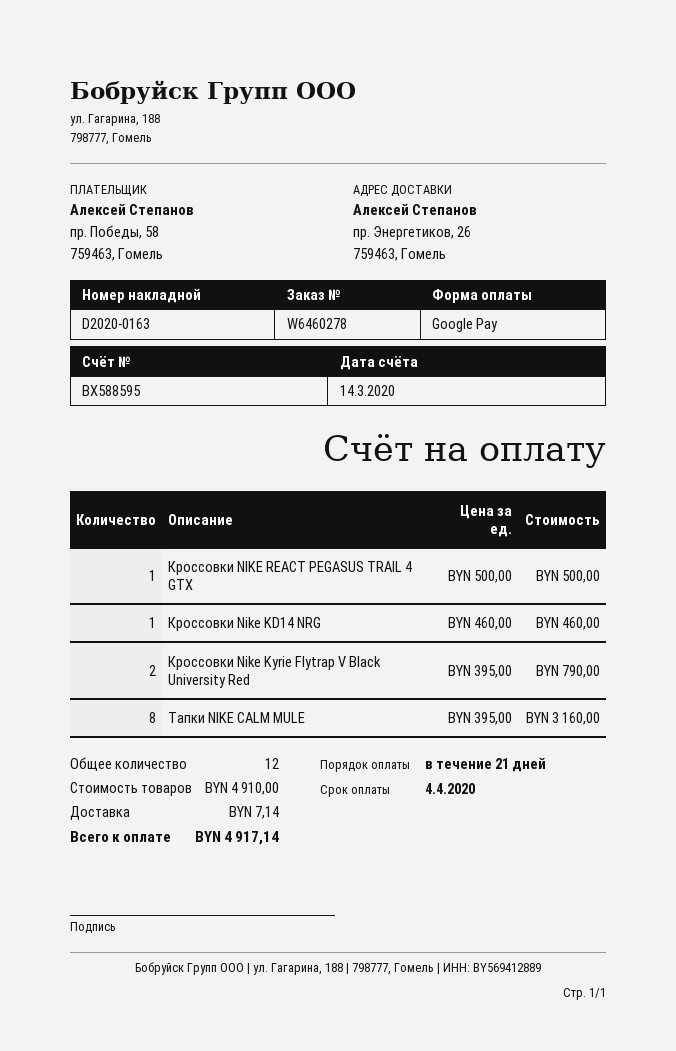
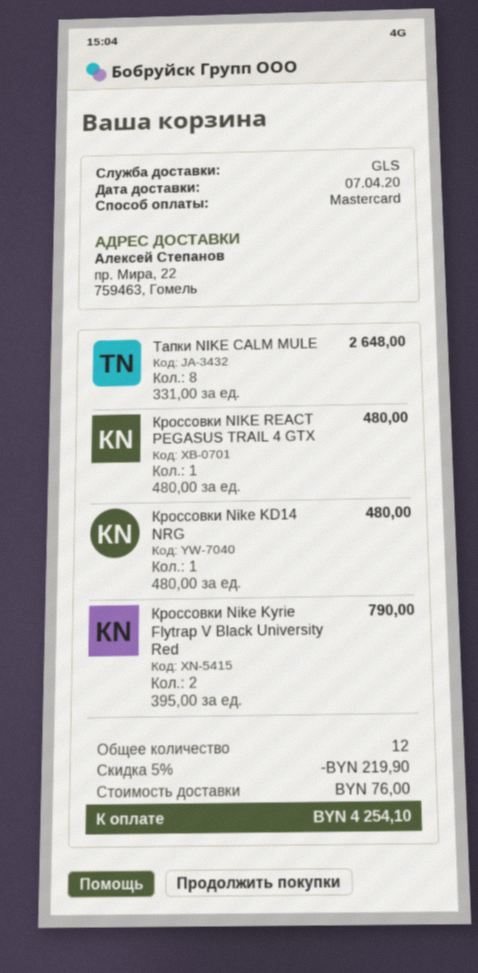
payment method: Google Pay -> Mastercard
ship to: пр. Энергетиков, 26, 759463, Гомель -> пр. Мира, 22, 759463, Гомель
Кроссовки NIKE REACT PEGASUS TRAIL 4 GTX: 1 x 500.00 = 500.00 -> 1 x 480.00 = 480.00
Кроссовки Nike KD14 NRG: 1 x 460.00 = 460.00 -> 1 x 480.00 = 480.00
Тапки NIKE CALM MULE: 8 x 395.00 = 3160.00 -> 8 x 331.00 = 2648.00
discount: none -> 5% = 219.90
shipping: 7.14 -> 76.00
total: 4917.14 -> 4254.10

